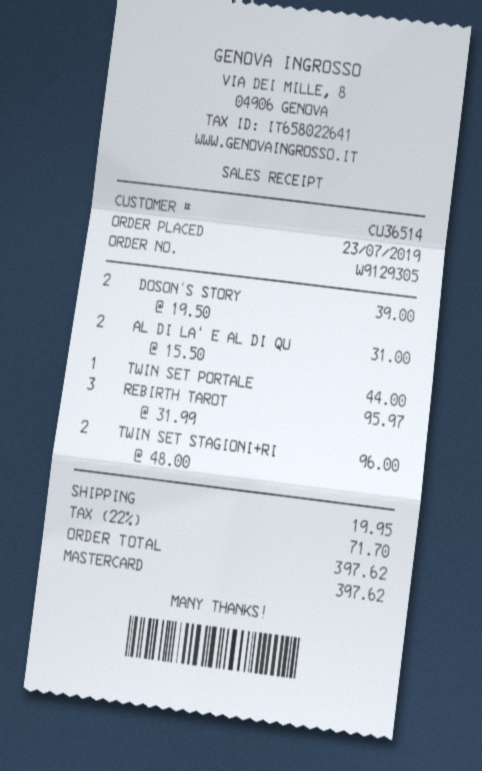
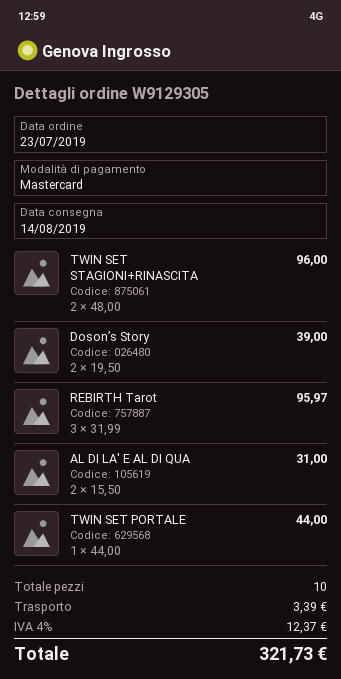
shipping: 19.95 -> 3.39
tax: 22% = 71.70 -> 4% = 12.37
total: 397.62 -> 321.73

